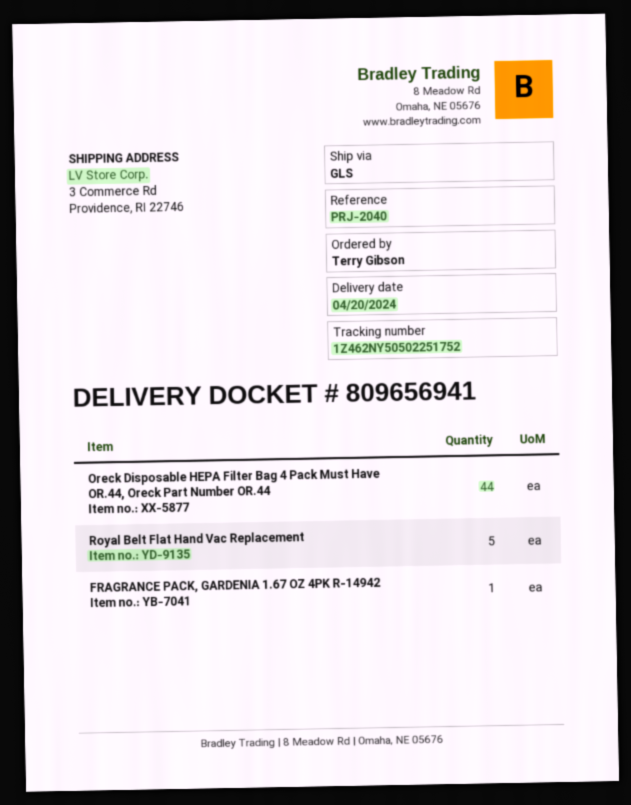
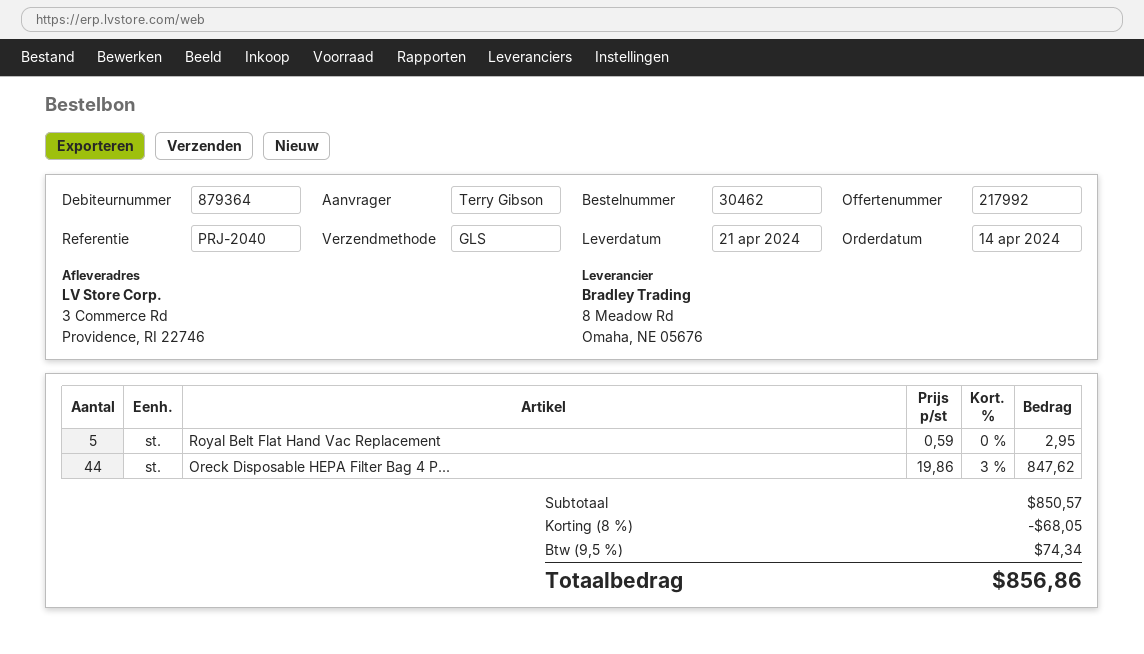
delivery date: 2024-04-20 -> 2024-04-21
FRAGRANCE PACK, GARDENIA 1.67 OZ 4PK R-14942: 1 -> none

